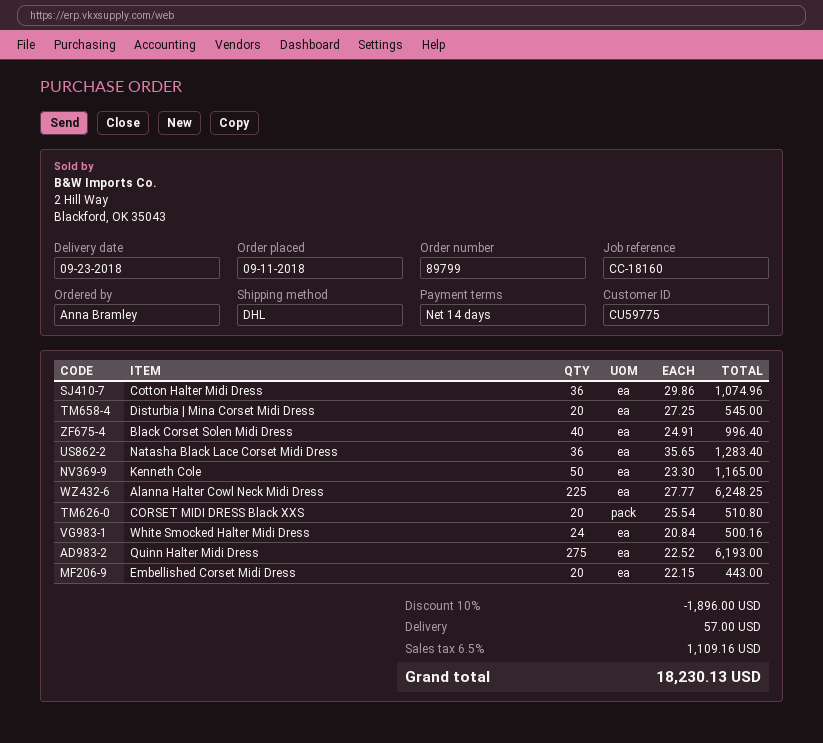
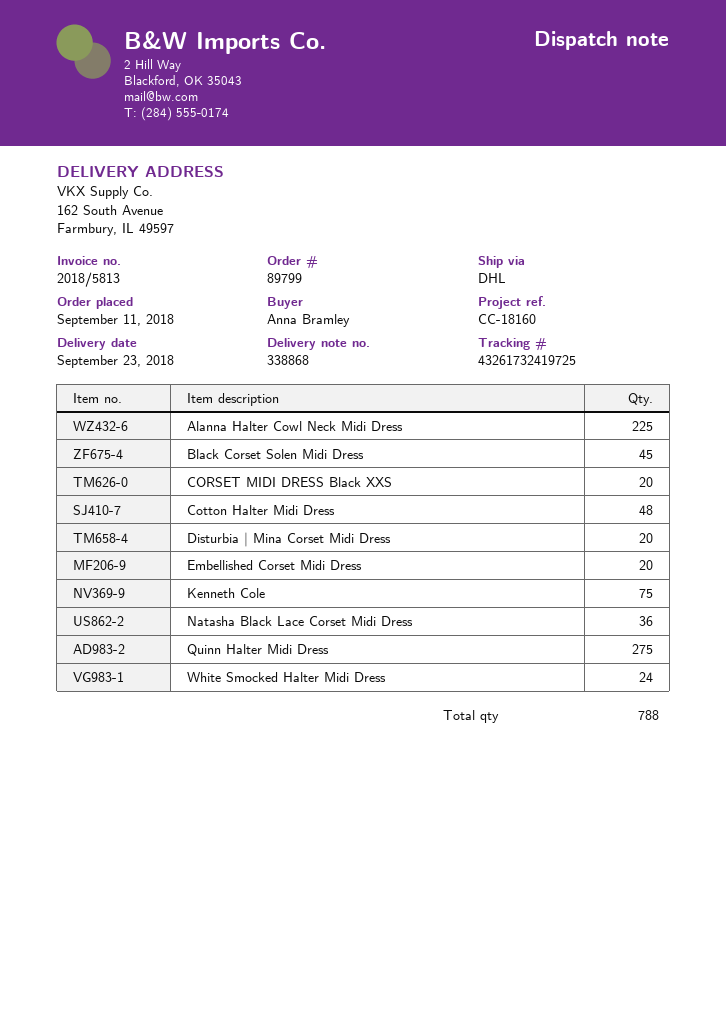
Cotton Halter Midi Dress: 36 -> 48
Black Corset Solen Midi Dress: 40 -> 45
Kenneth Cole: 50 -> 75

